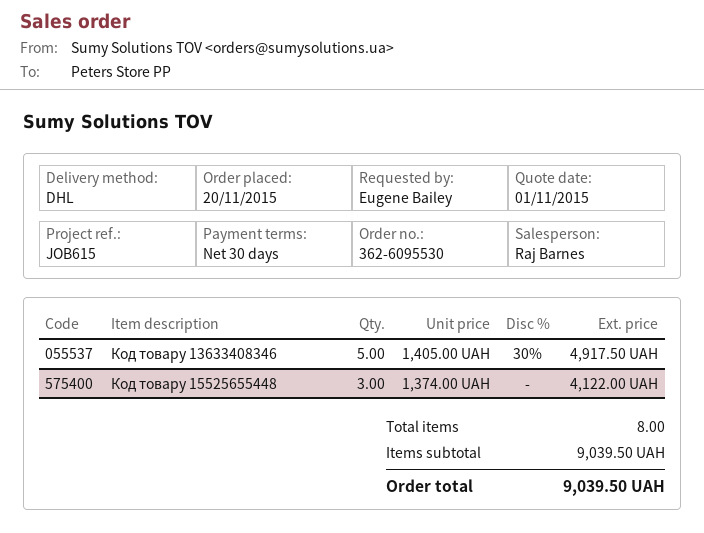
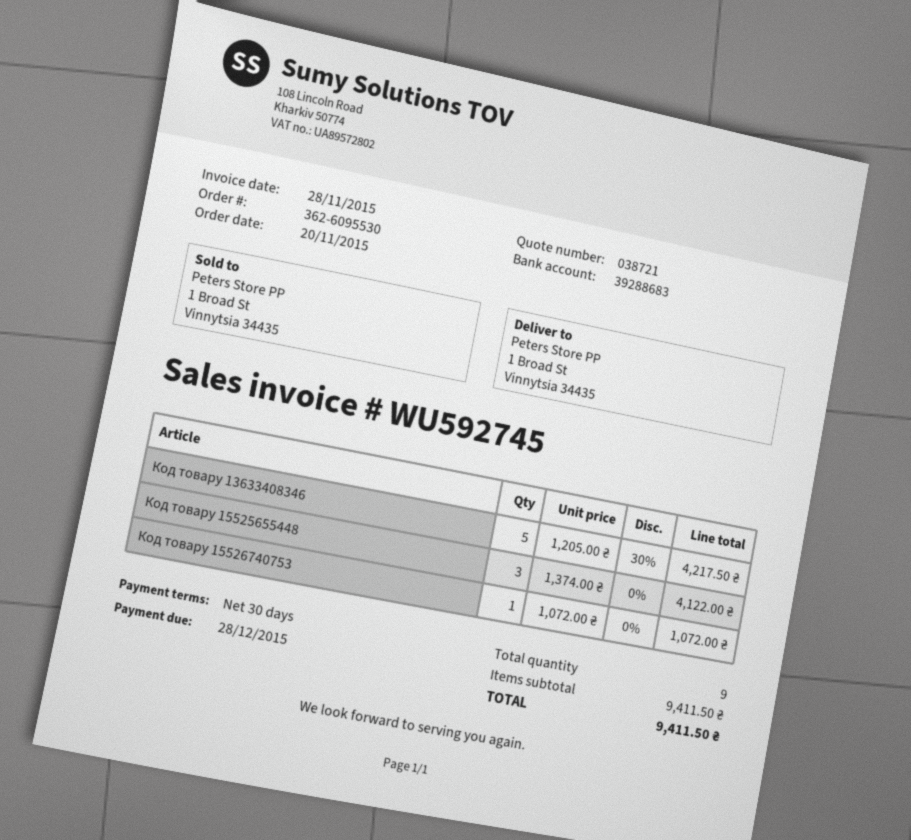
Код товару 13633408346: 5 x 1405.00 - 30% = 4917.50 -> 5 x 1205.00 - 30% = 4217.50
Код товару 15526740753: none -> 1 x 1072.00 = 1072.00
total quantity: 8 -> 9
subtotal: 9039.50 -> 9411.50
total: 9039.50 -> 9411.50

